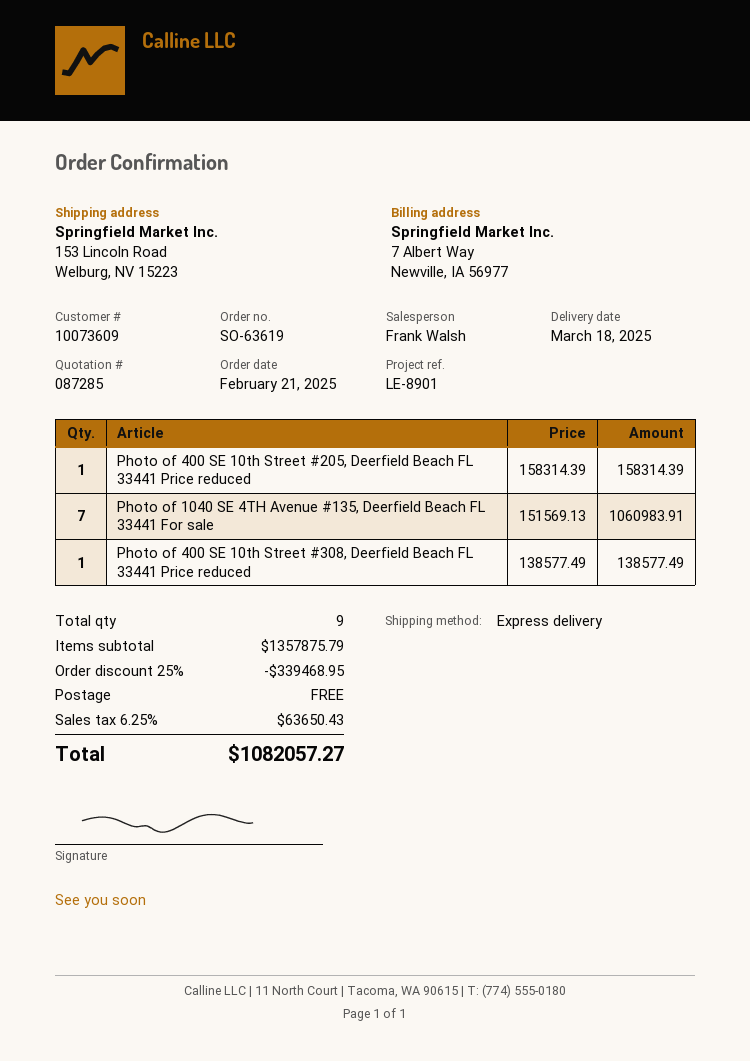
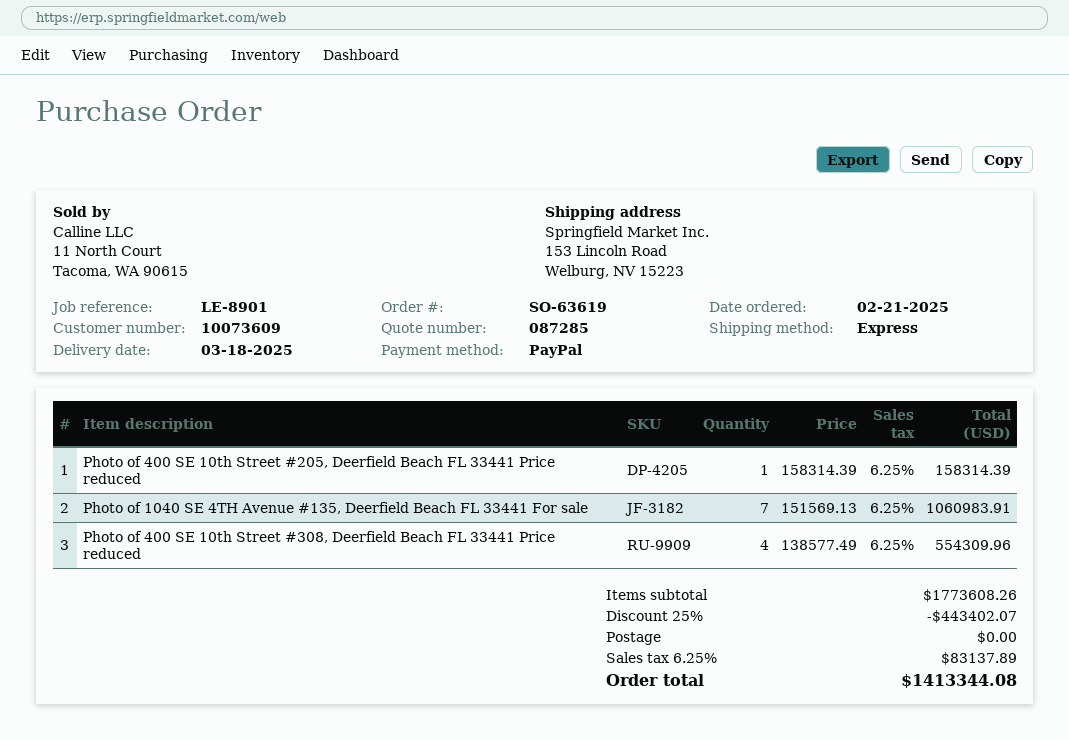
Photo of 400 SE 10th Street #308, Deerfield Beach FL 33441 Price reduced: 1 x 138577.49 = 138577.49 -> 4 x 138577.49 = 554309.96
subtotal: 1357875.79 -> 1773608.26
discount: 25% = 339468.95 -> 25% = 443402.07
tax: 6.25% = 63650.43 -> 6.25% = 83137.89
total: 1082057.27 -> 1413344.08

